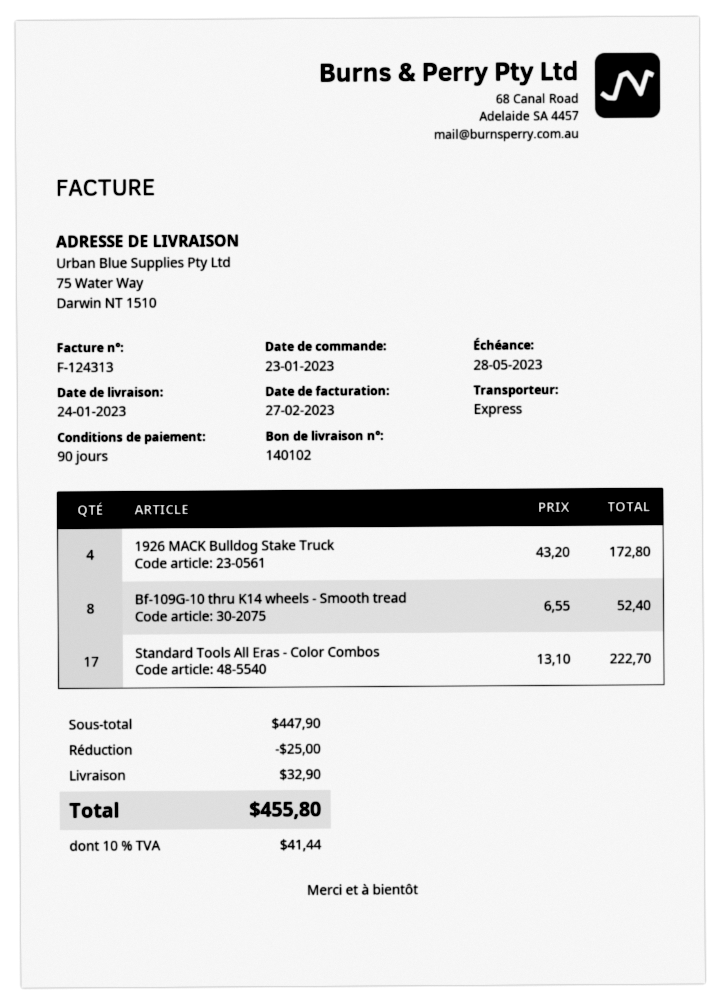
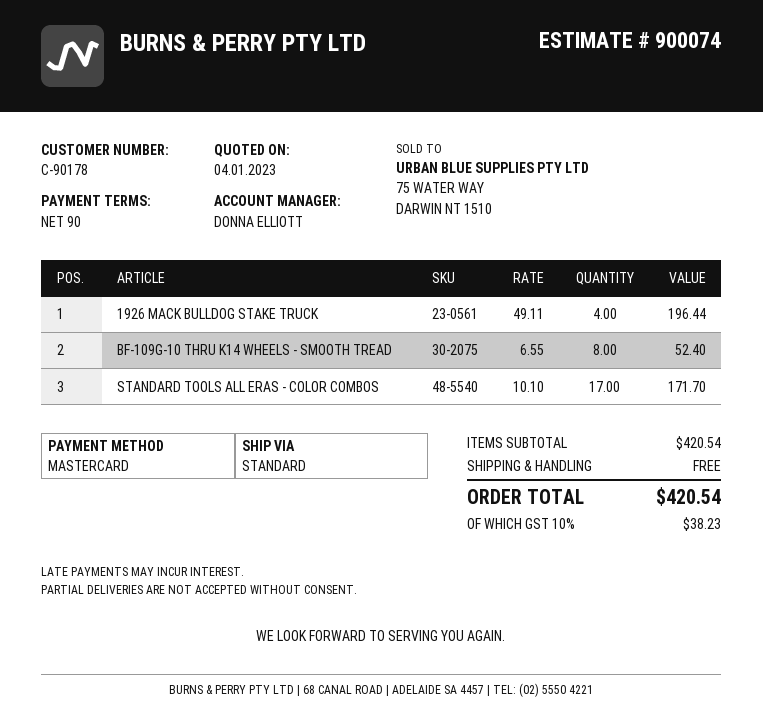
shipping method: express -> standard
1926 MACK Bulldog Stake Truck: 4 x 43.20 = 172.80 -> 4 x 49.11 = 196.44
Standard Tools All Eras - Color Combos: 17 x 13.10 = 222.70 -> 17 x 10.10 = 171.70
subtotal: 447.90 -> 420.54
discount: 25.00 -> none
shipping: 32.90 -> 0.00
tax: 10% = 41.44 -> 10% = 38.23
total: 455.80 -> 420.54

